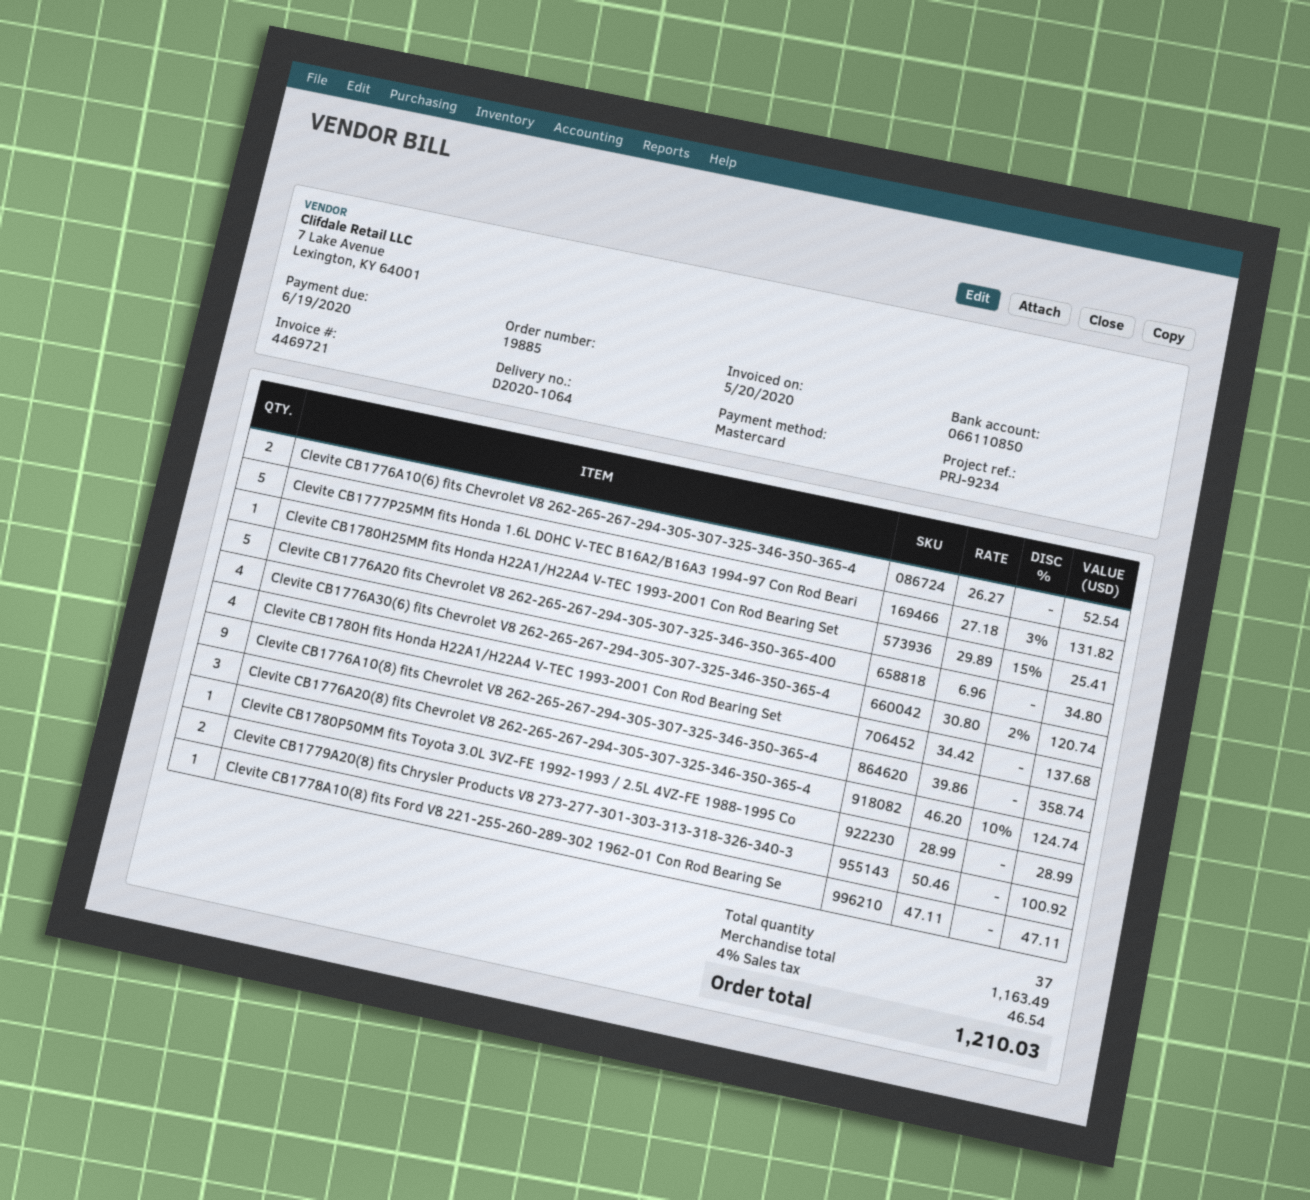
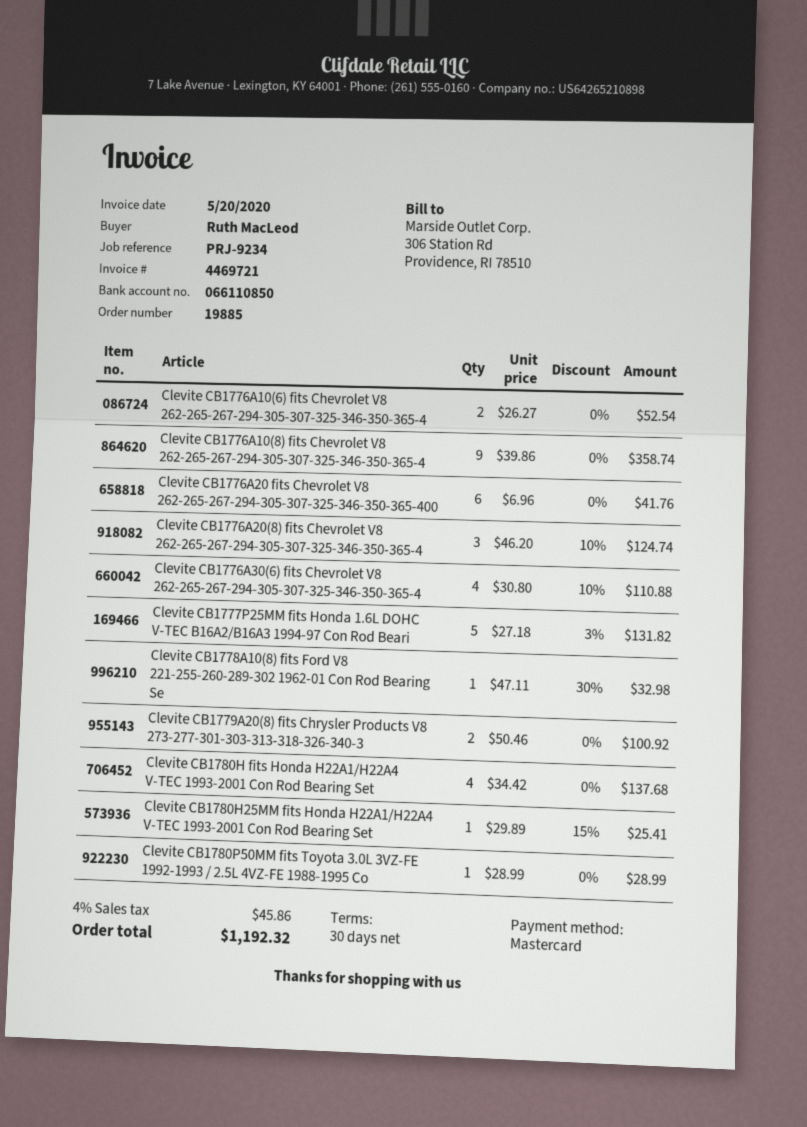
Clevite CB1776A20 fits Chevrolet V8 262-265-267-294-305-307-325-346-350-365-400: 5 x 6.96 = 34.80 -> 6 x 6.96 = 41.76
Clevite CB1776A30(6) fits Chevrolet V8 262-265-267-294-305-307-325-346-350-365-4: 4 x 30.80 - 2% = 120.74 -> 4 x 30.80 - 10% = 110.88
Clevite CB1778A10(8) fits Ford V8 221-255-260-289-302 1962-01 Con Rod Bearing Se: 1 x 47.11 = 47.11 -> 1 x 47.11 - 30% = 32.98
tax: 4% = 46.54 -> 4% = 45.86
total: 1210.03 -> 1192.32

